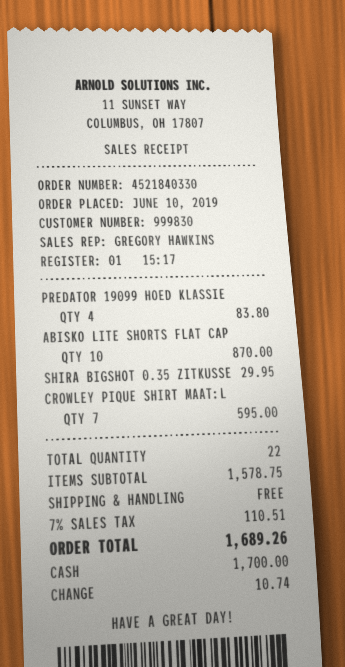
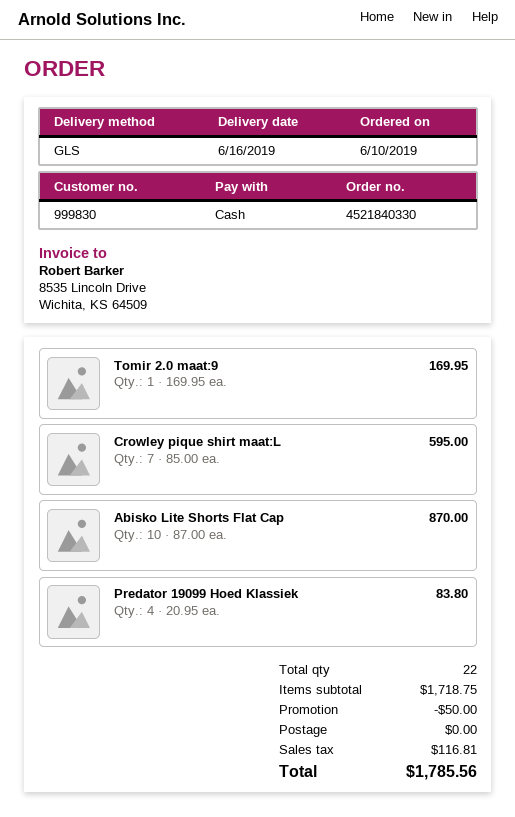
SHIRA BIGSHOT 0.35 ZITKUSSE: 1 for 29.95 -> none
Tomir 2.0 maat:9: none -> 1 for 169.95
subtotal: 1578.75 -> 1718.75
discount: none -> 50.00
tax: 110.51 -> 116.81
total: 1689.26 -> 1785.56

